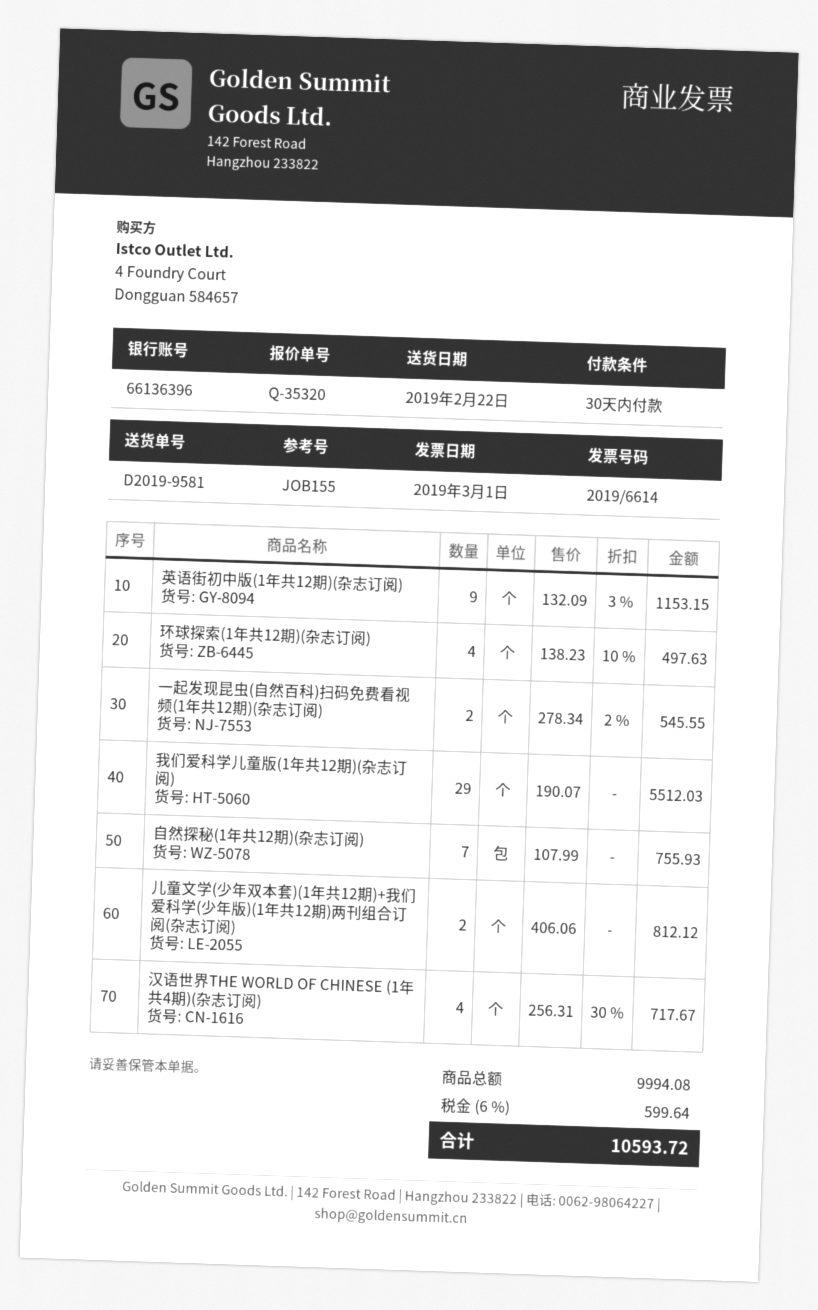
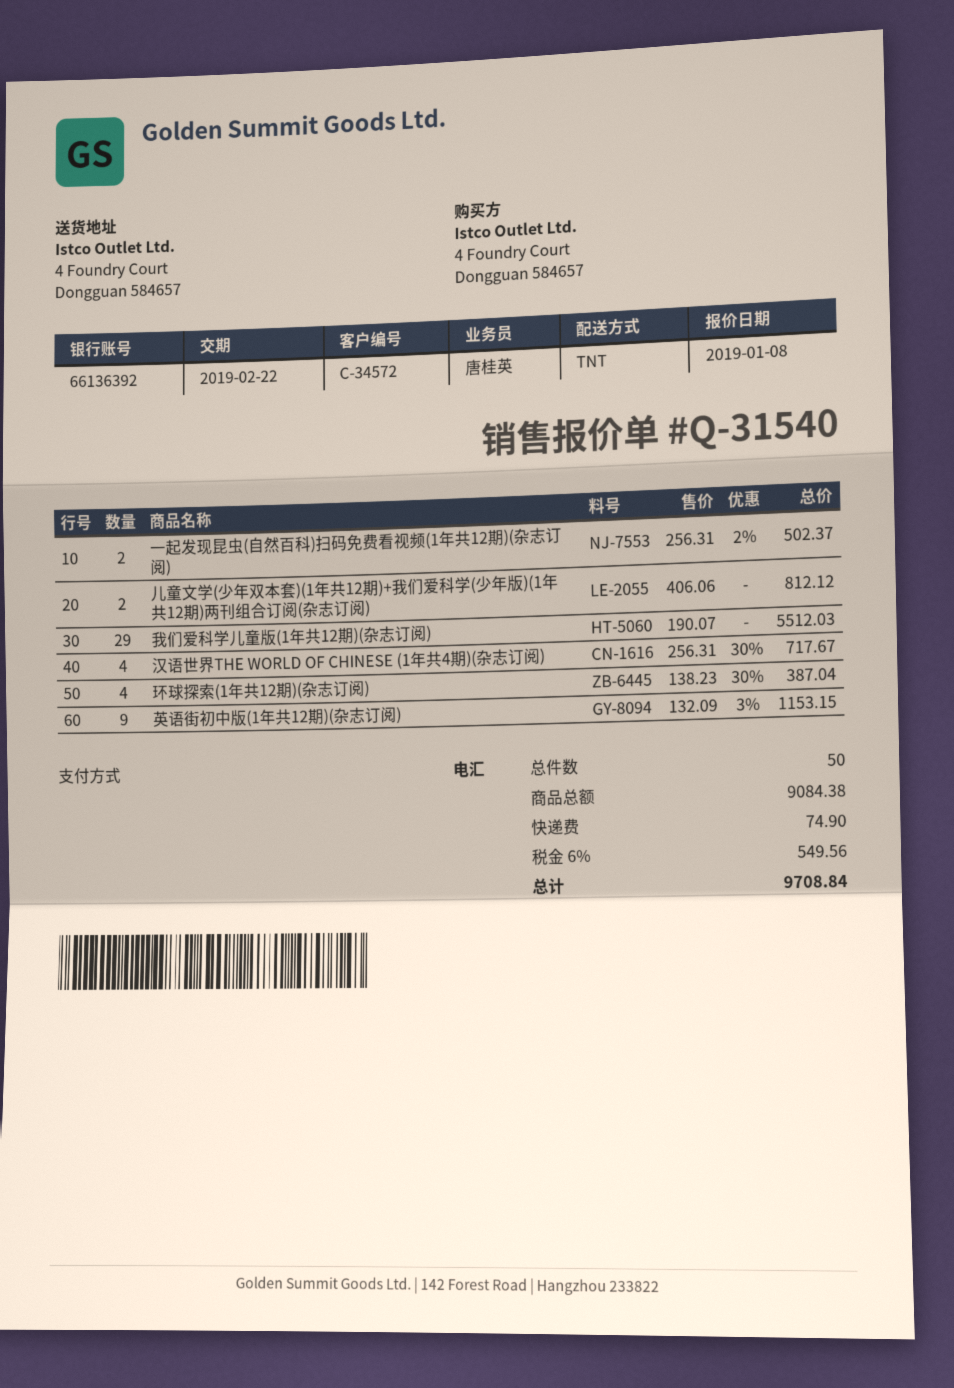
quote number: Q-35320 -> Q-31540
bank account: 66136396 -> 66136392
环球探索(1年共12期)(杂志订阅): 4 x 138.23 - 10% = 497.63 -> 4 x 138.23 - 30% = 387.04
一起发现昆虫(自然百科)扫码免费看视频(1年共12期)(杂志订阅): 2 x 278.34 - 2% = 545.55 -> 2 x 256.31 - 2% = 502.37
自然探秘(1年共12期)(杂志订阅): 7 x 107.99 = 755.93 -> none
subtotal: 9994.08 -> 9084.38
shipping: none -> 74.90
tax: 6% = 599.64 -> 6% = 549.56
total: 10593.72 -> 9708.84

